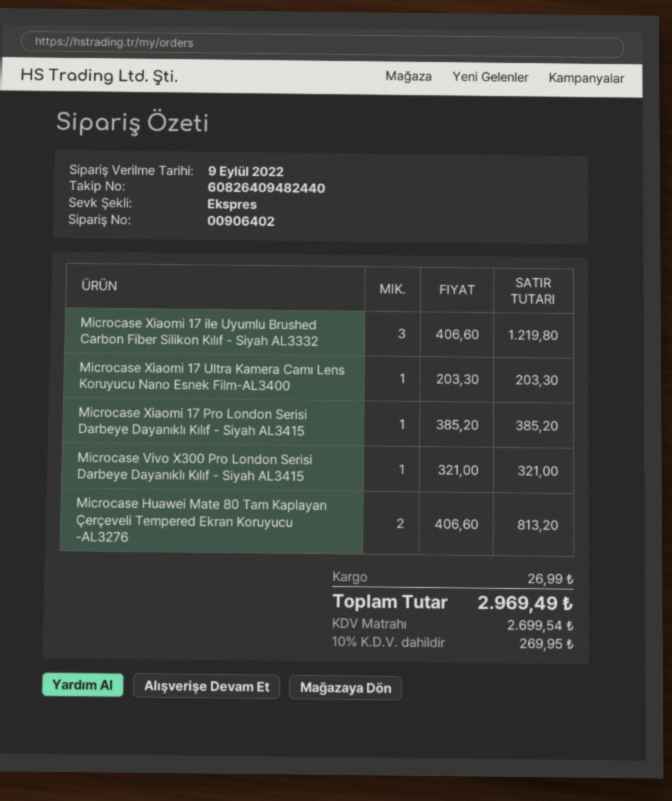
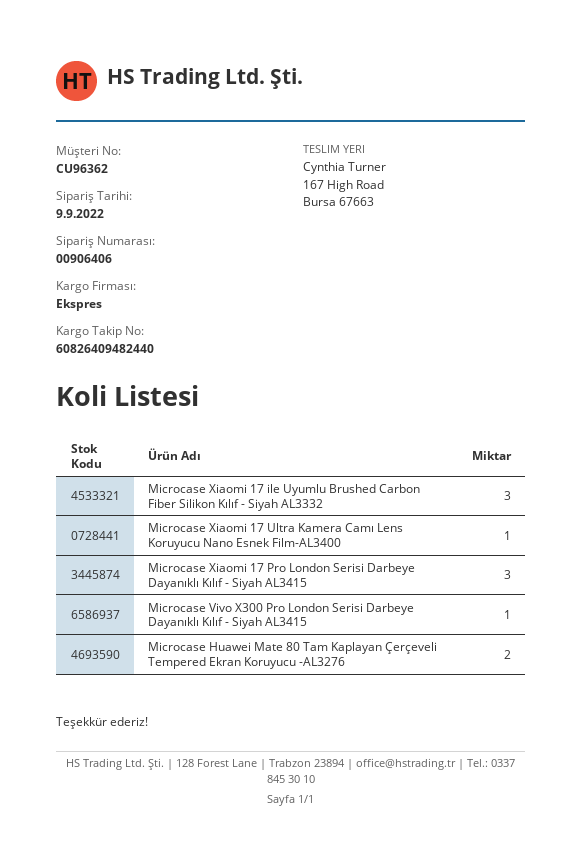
order number: 00906402 -> 00906406
Microcase Xiaomi 17 Pro London Serisi Darbeye Dayanıklı Kılıf - Siyah AL3415: 1 -> 3

